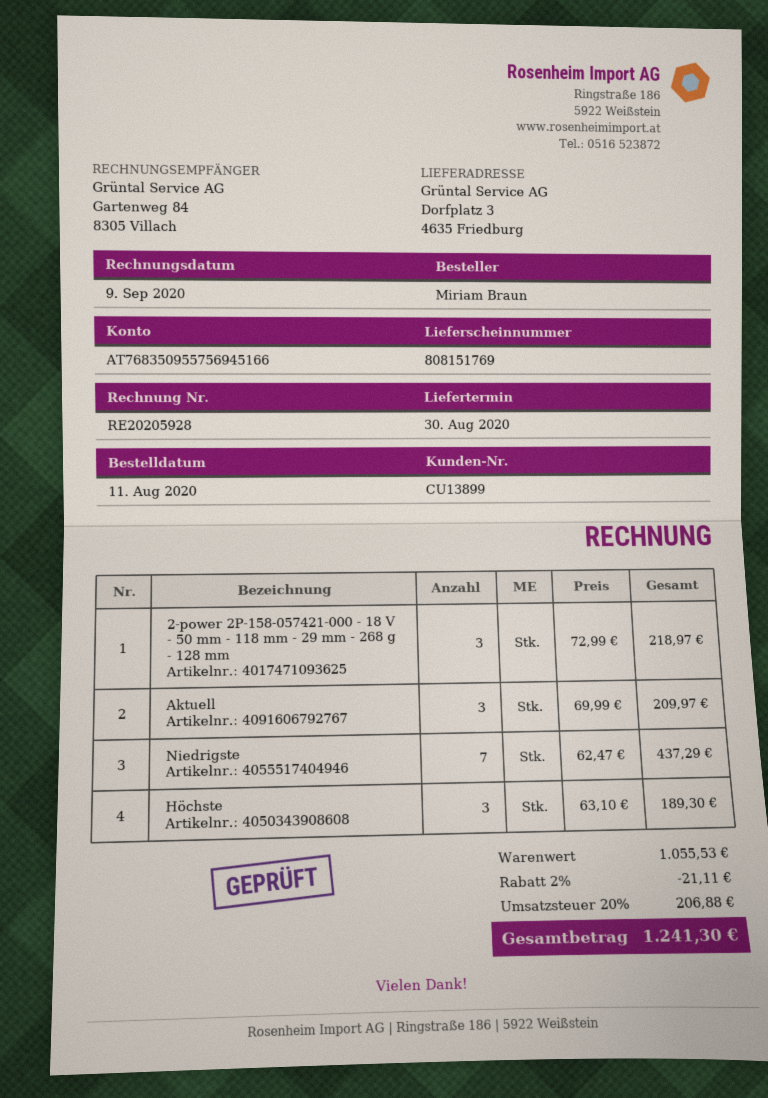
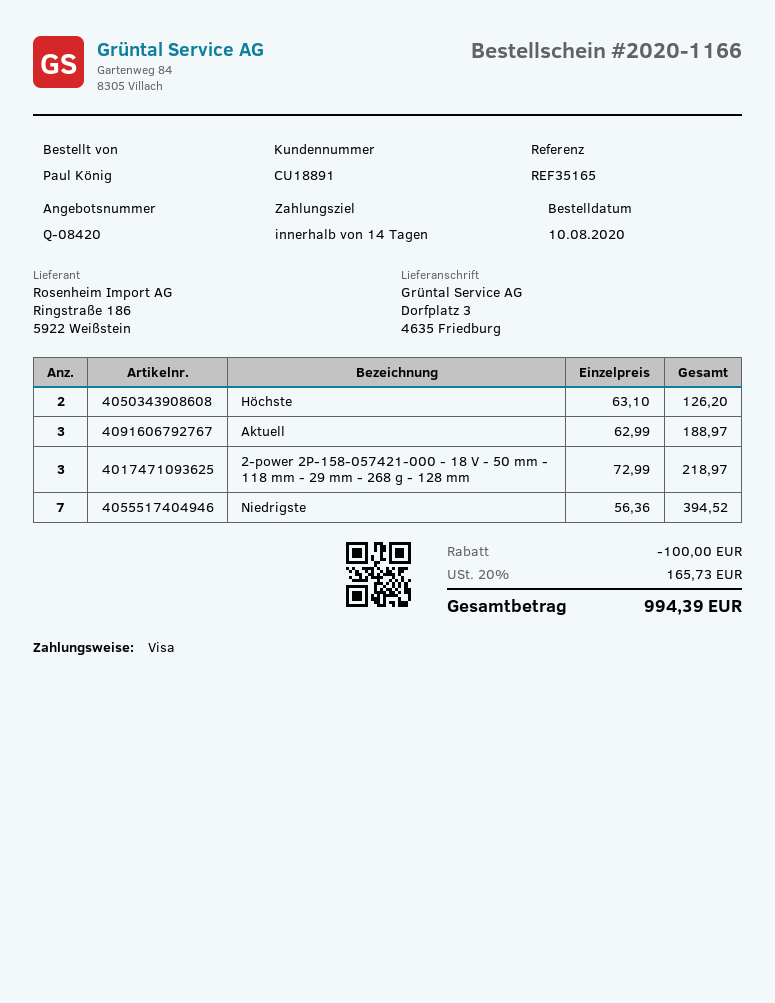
order date: 2020-08-11 -> 2020-08-10
customer number: CU13899 -> CU18891
ordered by: Miriam Braun -> Paul König
Aktuell: 3 x 69.99 = 209.97 -> 3 x 62.99 = 188.97
Niedrigste: 7 x 62.47 = 437.29 -> 7 x 56.36 = 394.52
Höchste: 3 x 63.10 = 189.30 -> 2 x 63.10 = 126.20
discount: 21.11 -> 100.00
tax: 20% = 206.88 -> 20% = 165.73
total: 1241.30 -> 994.39

